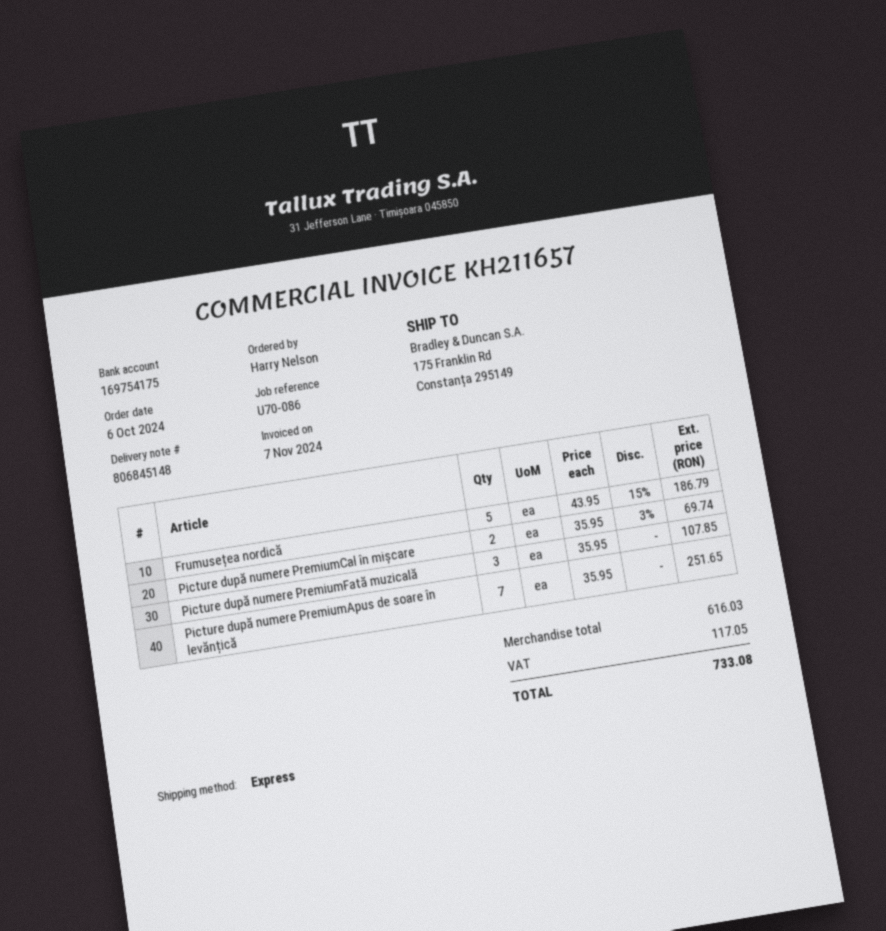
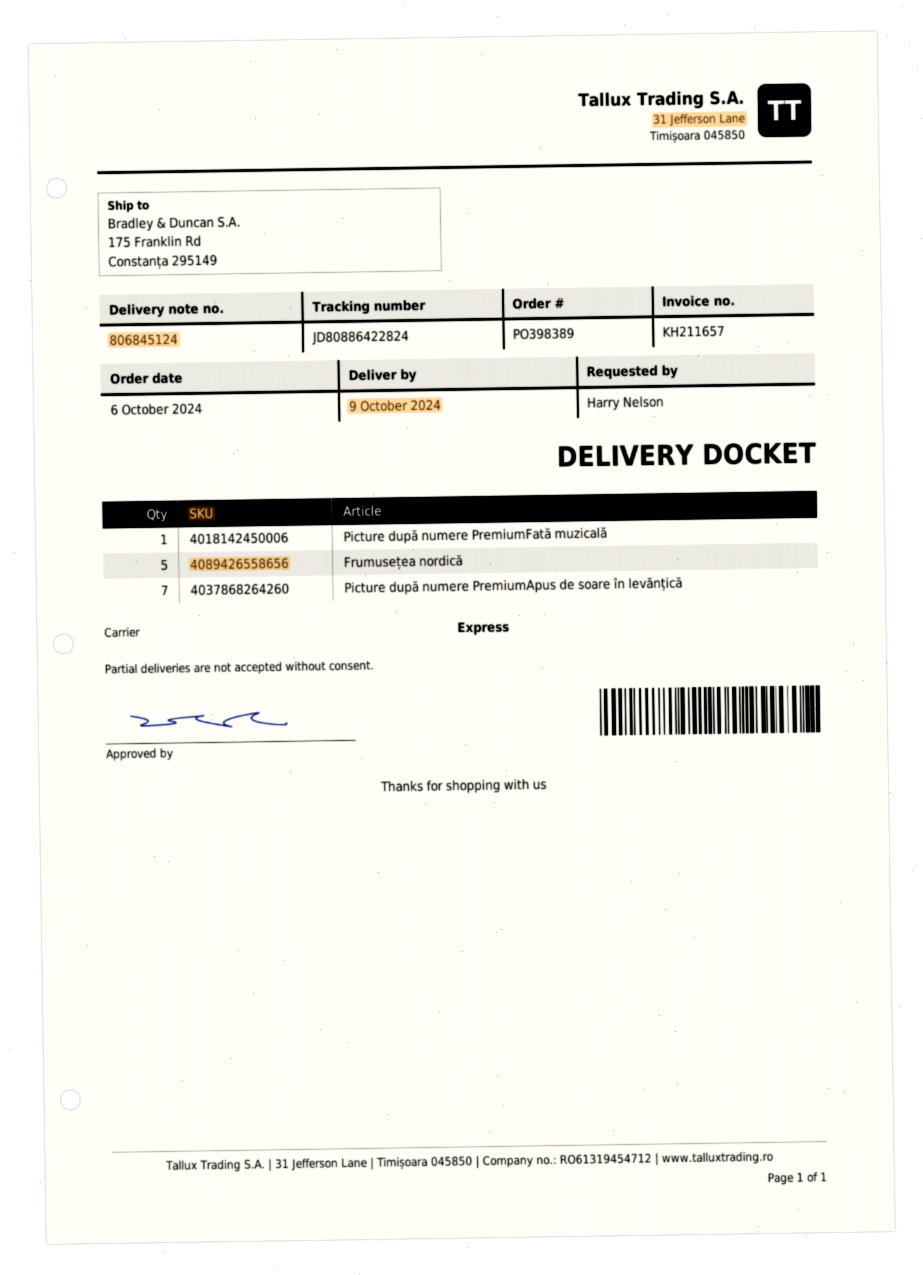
delivery note number: 806845148 -> 806845124
Picture după numere PremiumCal în mișcare: 2 -> none
Picture după numere PremiumFată muzicală: 3 -> 1

